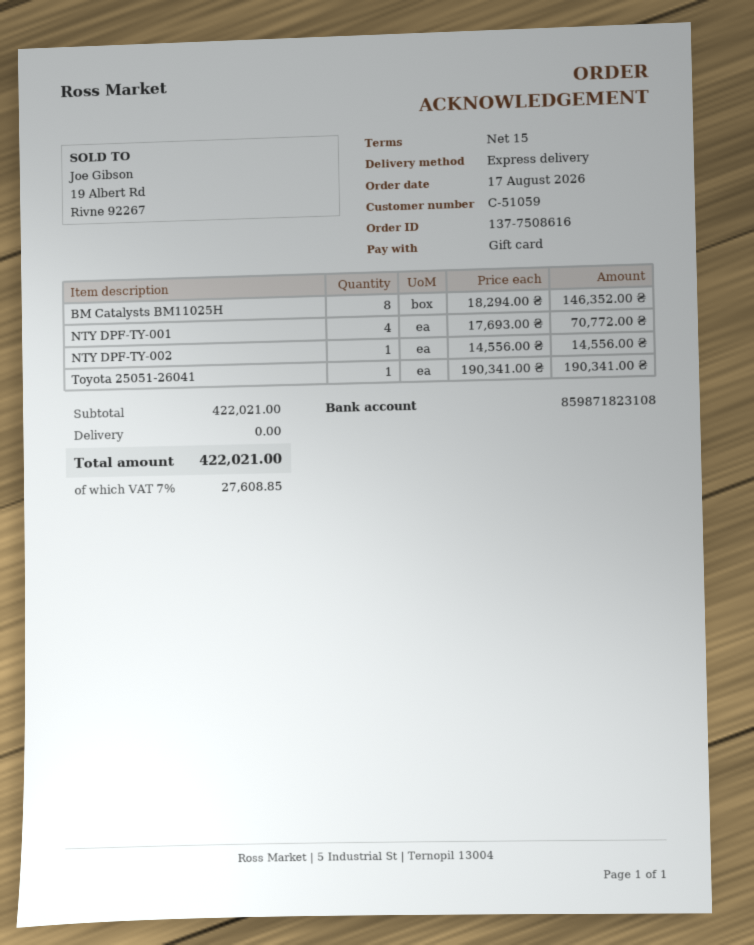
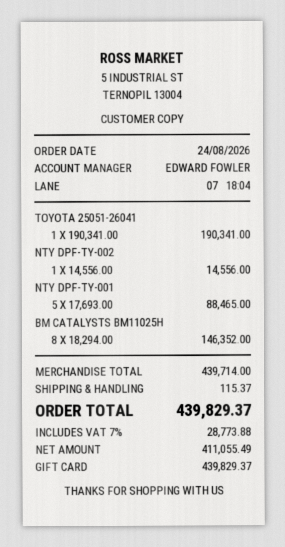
order date: 2026-08-17 -> 2026-08-24
NTY DPF-TY-001: 4 x 17693.00 = 70772.00 -> 5 x 17693.00 = 88465.00
subtotal: 422021.00 -> 439714.00
shipping: 0.00 -> 115.37
tax: 7% = 27608.85 -> 7% = 28773.88
total: 422021.00 -> 439829.37

